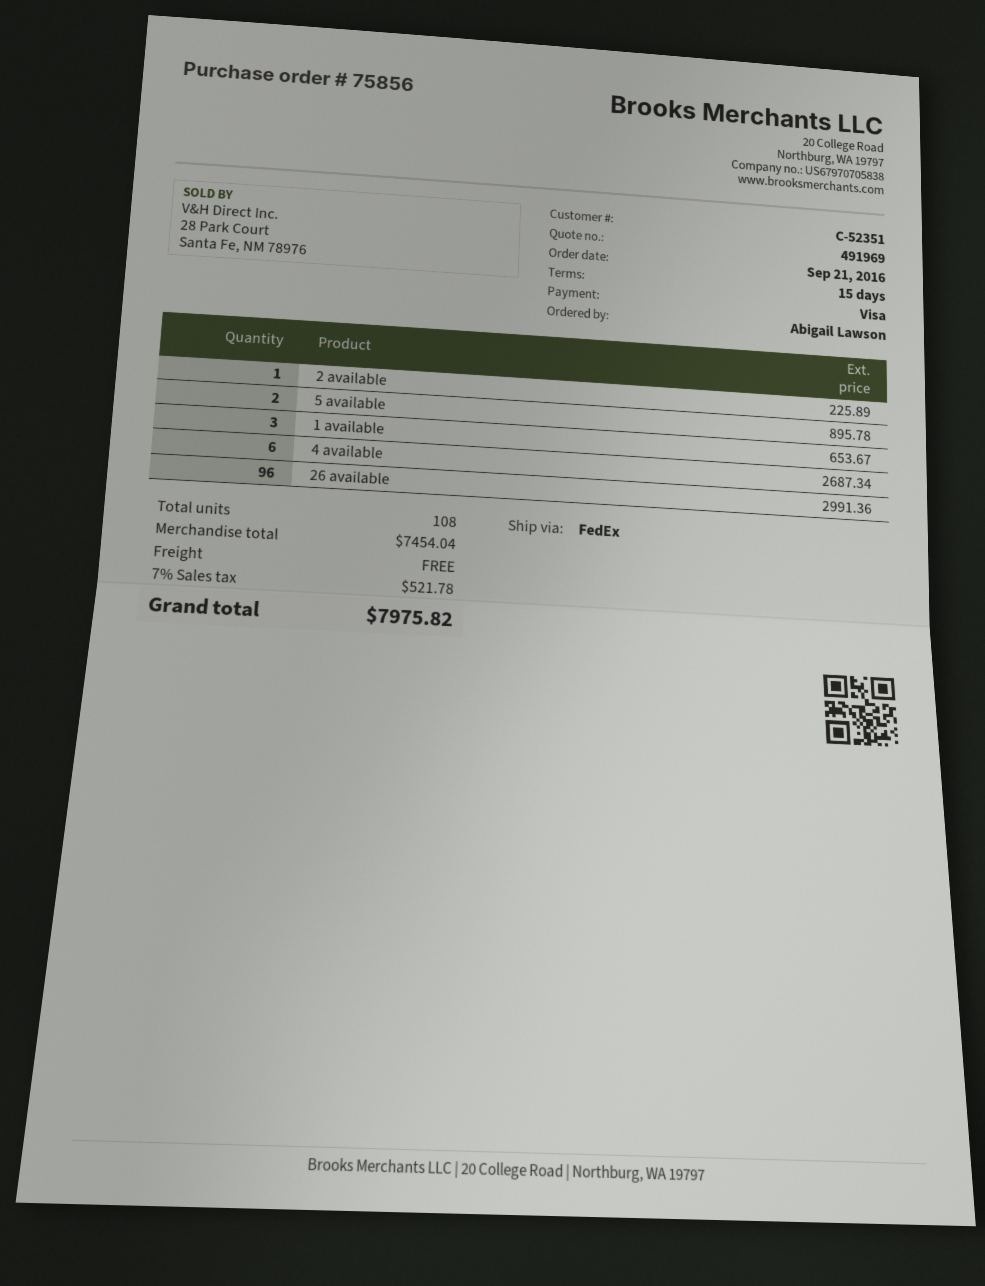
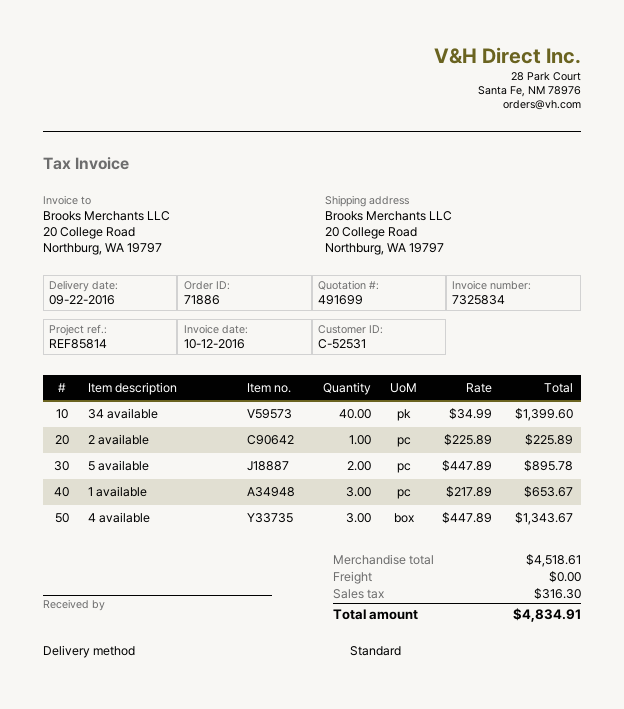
quote number: 491969 -> 491699
order number: 75856 -> 71886
customer number: C-52351 -> C-52531
shipping method: FedEx -> standard
4 available: 6 for 2687.34 -> 3 for 1343.67
26 available: 96 for 2991.36 -> none
34 available: none -> 40 for 1399.60
subtotal: 7454.04 -> 4518.61
tax: 521.78 -> 316.30
total: 7975.82 -> 4834.91

